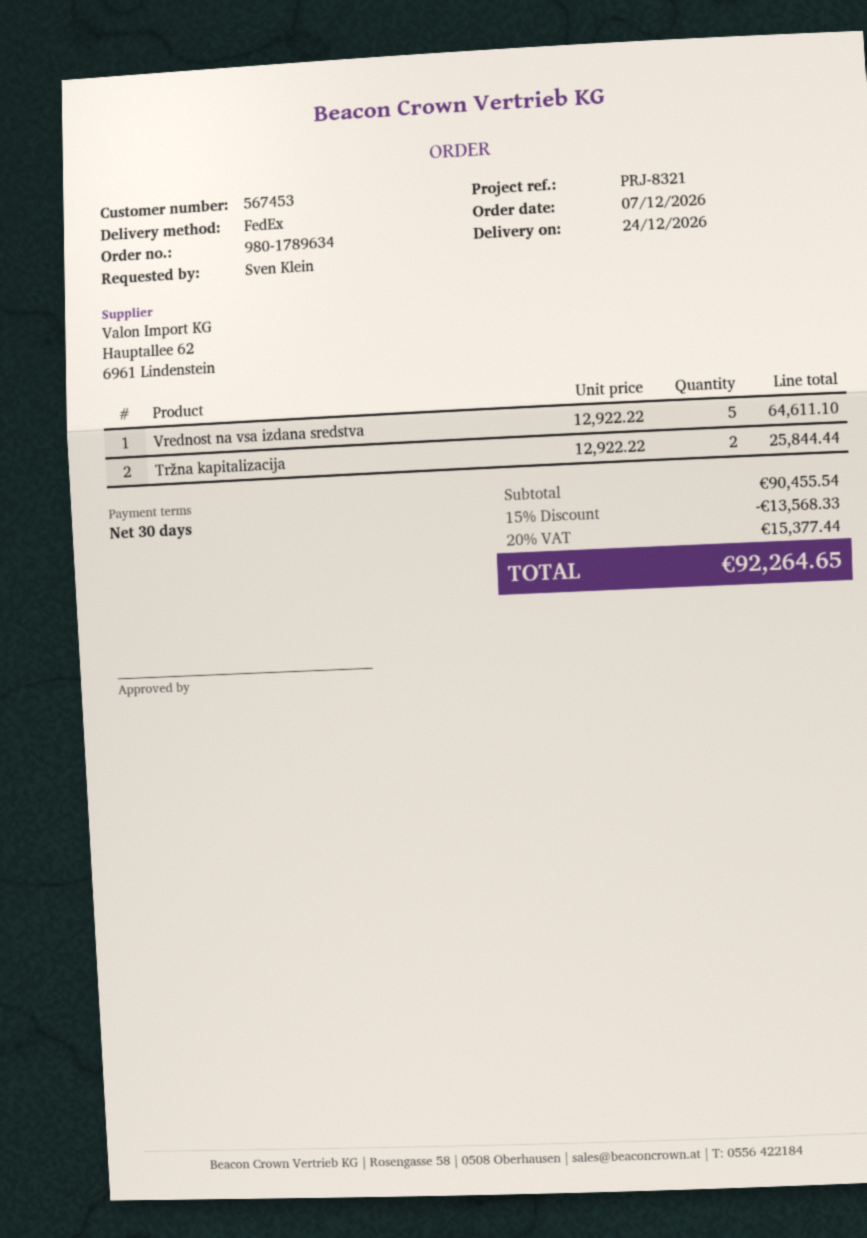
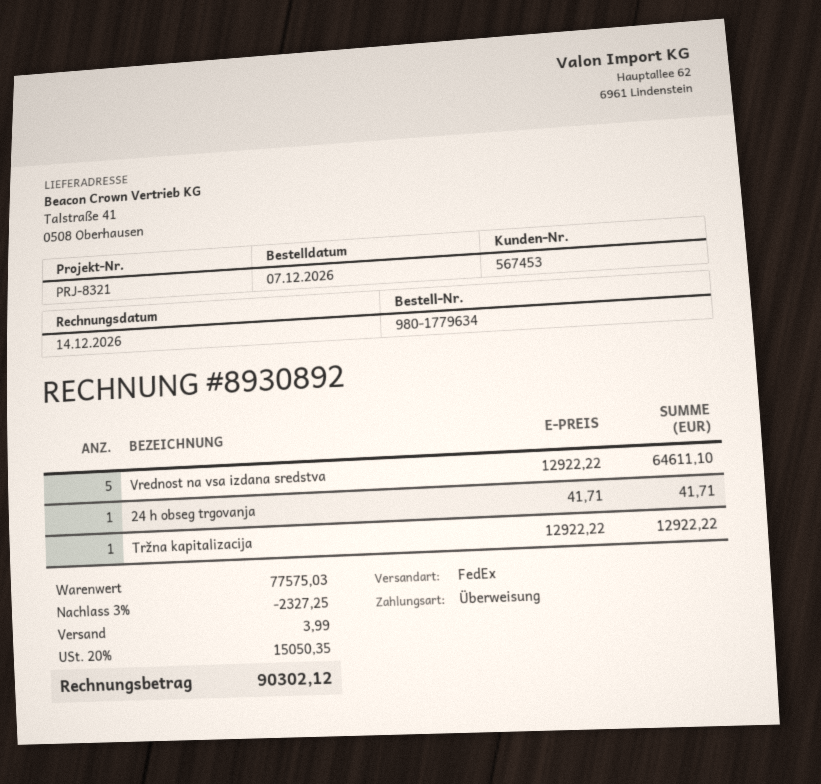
order number: 980-1789634 -> 980-1779634
Tržna kapitalizacija: 2 x 12922.22 = 25844.44 -> 1 x 12922.22 = 12922.22
24 h obseg trgovanja: none -> 1 x 41.71 = 41.71
subtotal: 90455.54 -> 77575.03
discount: 15% = 13568.33 -> 3% = 2327.25
shipping: none -> 3.99
tax: 20% = 15377.44 -> 20% = 15050.35
total: 92264.65 -> 90302.12

